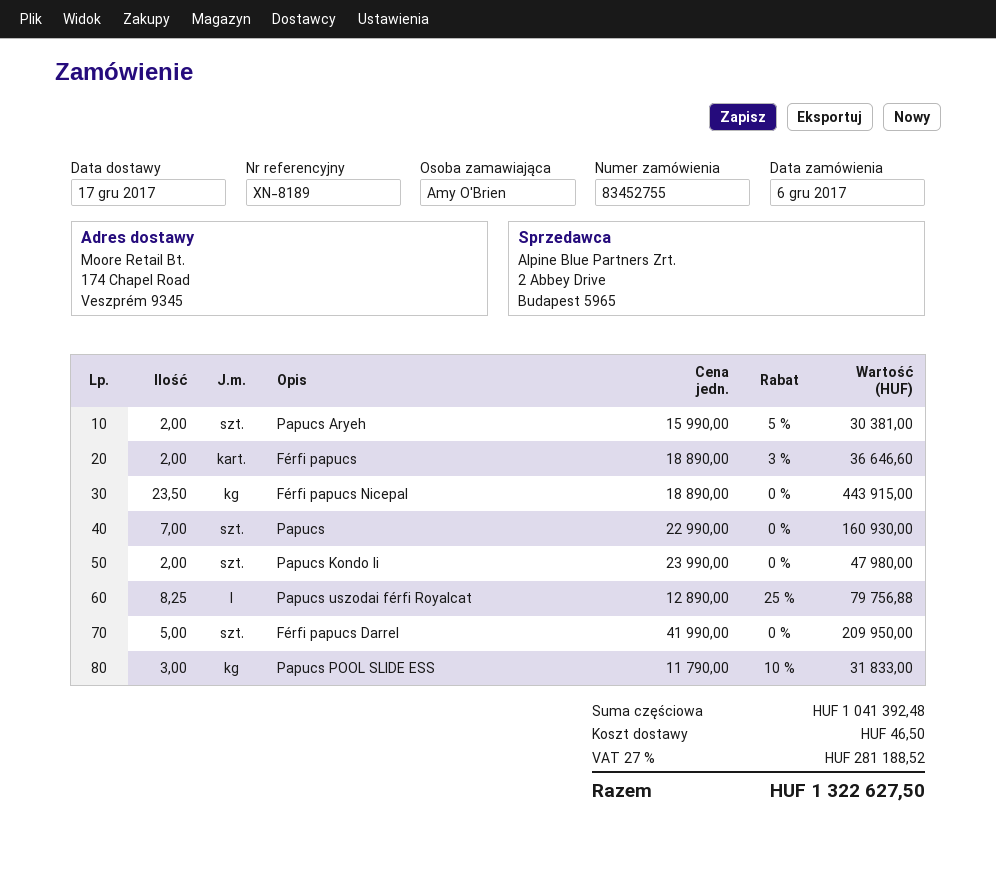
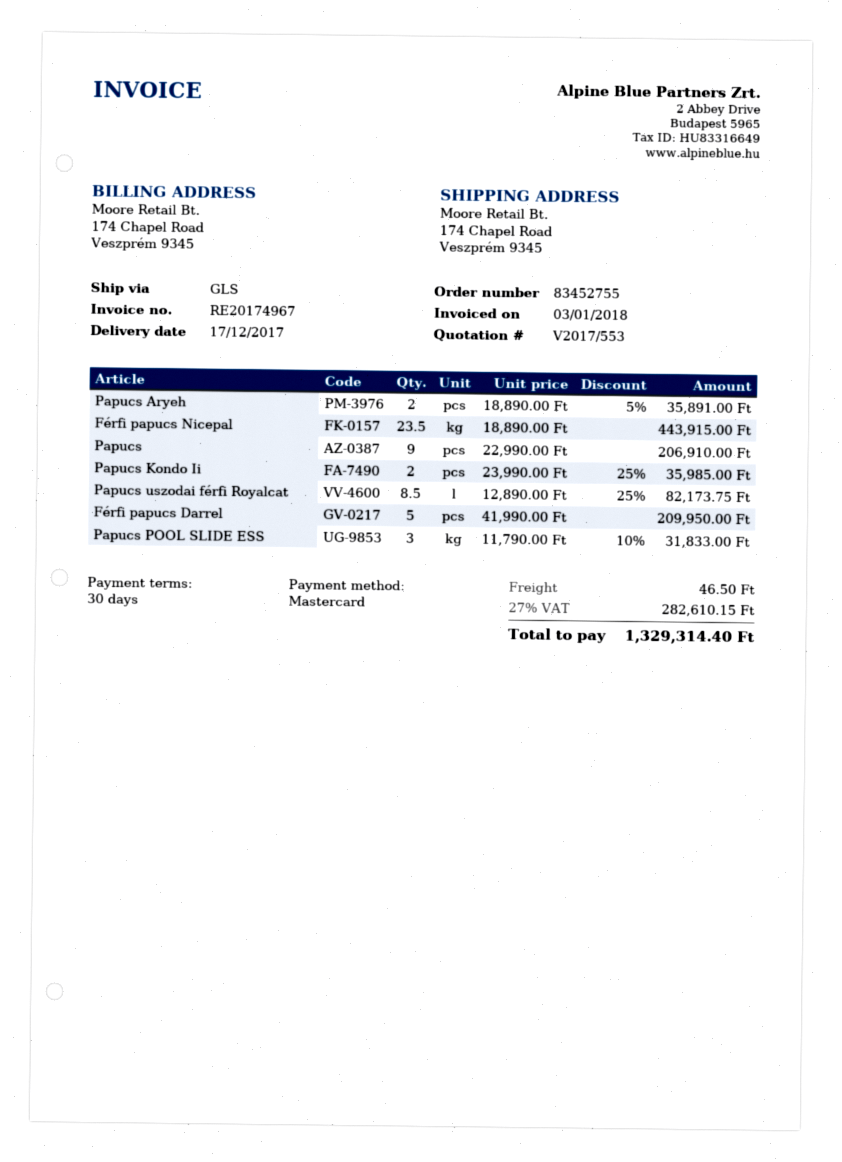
Papucs Aryeh: 2 x 15990.00 - 5% = 30381.00 -> 2 x 18890.00 - 5% = 35891.00
Férfi papucs: 2 x 18890.00 - 3% = 36646.60 -> none
Papucs: 7 x 22990.00 = 160930.00 -> 9 x 22990.00 = 206910.00
Papucs Kondo Ii: 2 x 23990.00 = 47980.00 -> 2 x 23990.00 - 25% = 35985.00
Papucs uszodai férfi Royalcat: 8.25 x 12890.00 - 25% = 79756.88 -> 8.5 x 12890.00 - 25% = 82173.75
tax: 27% = 281188.52 -> 27% = 282610.15
total: 1322627.50 -> 1329314.40

